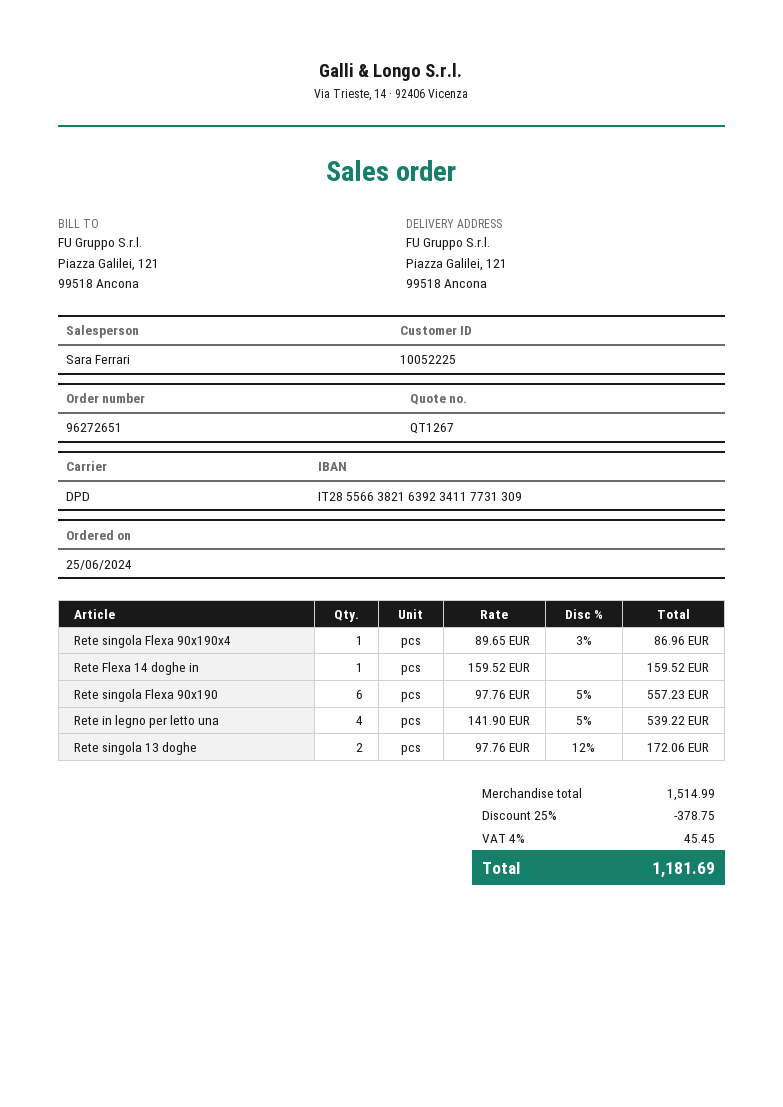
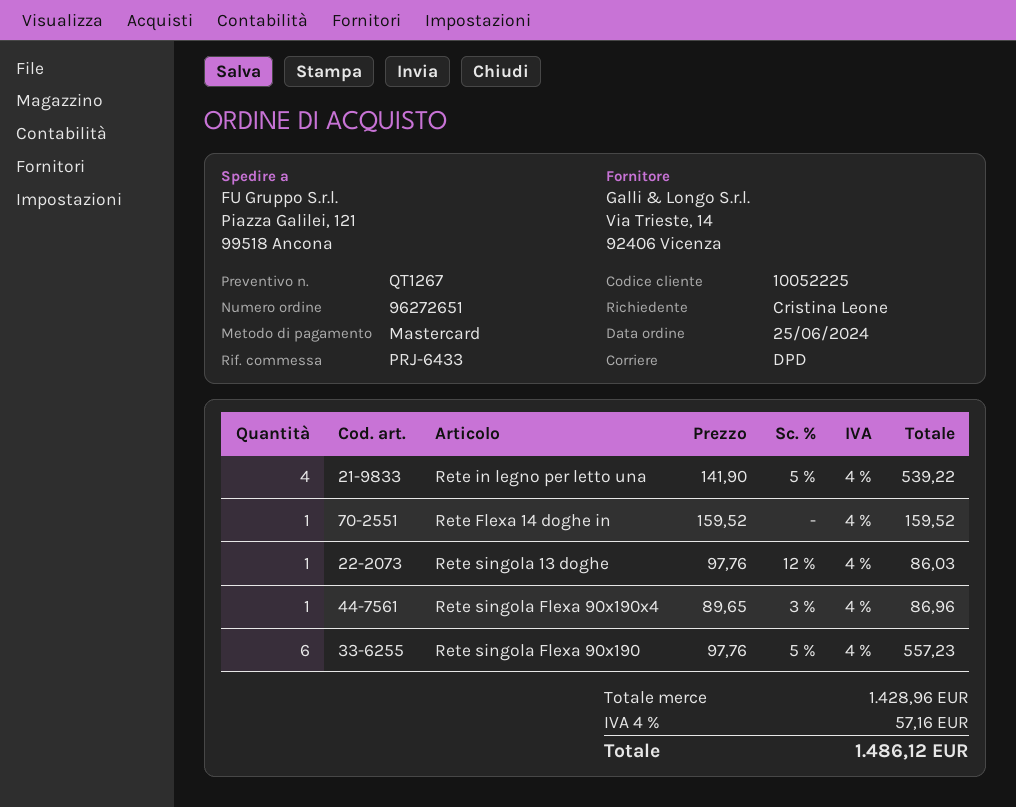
Rete singola 13 doghe: 2 x 97.76 - 12% = 172.06 -> 1 x 97.76 - 12% = 86.03
subtotal: 1514.99 -> 1428.96
discount: 25% = 378.75 -> none
tax: 4% = 45.45 -> 4% = 57.16
total: 1181.69 -> 1486.12

